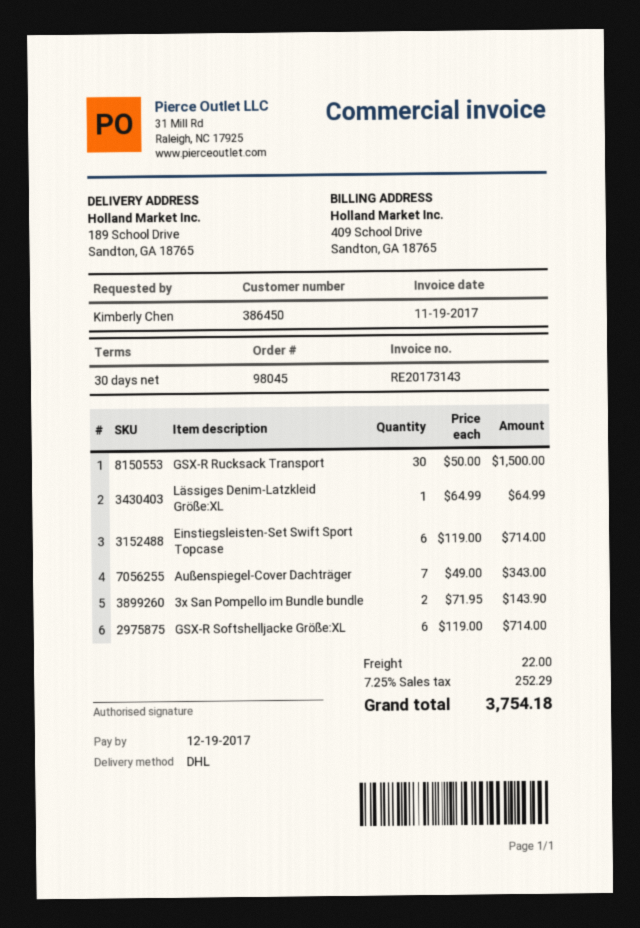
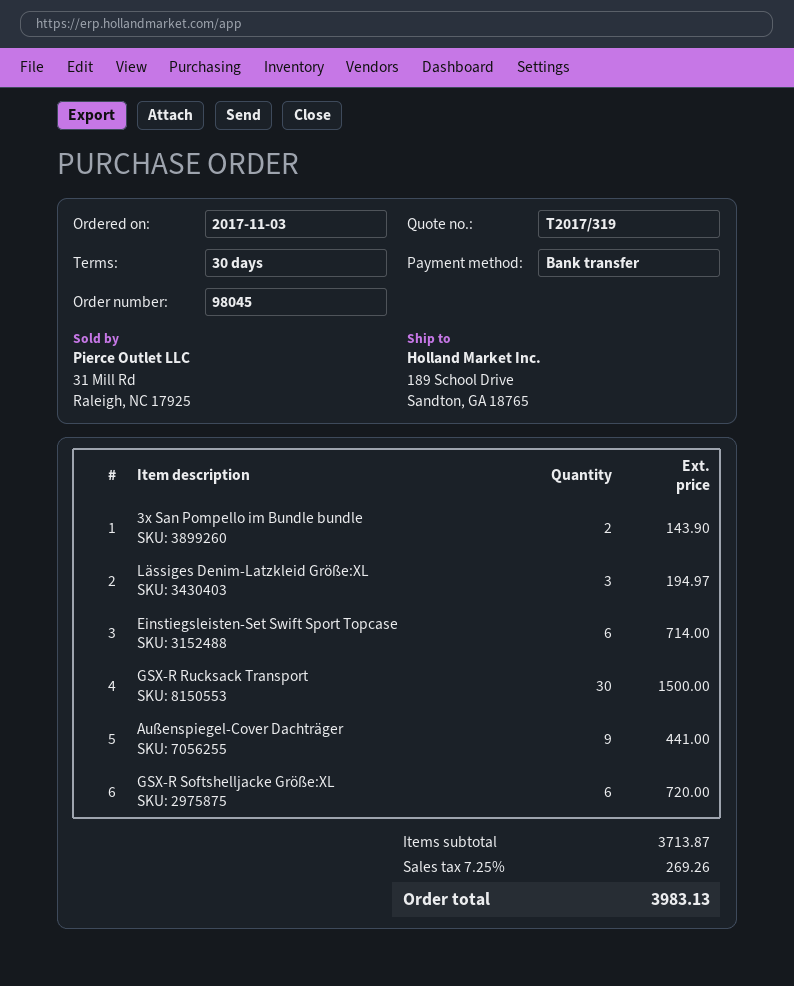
Lässiges Denim-Latzkleid Größe:XL: 1 for 64.99 -> 3 for 194.97
Außenspiegel-Cover Dachträger: 7 for 343.00 -> 9 for 441.00
GSX-R Softshelljacke Größe:XL: 6 for 714.00 -> 6 for 720.00
shipping: 22.00 -> none
tax: 7.25% = 252.29 -> 7.25% = 269.26
total: 3754.18 -> 3983.13

